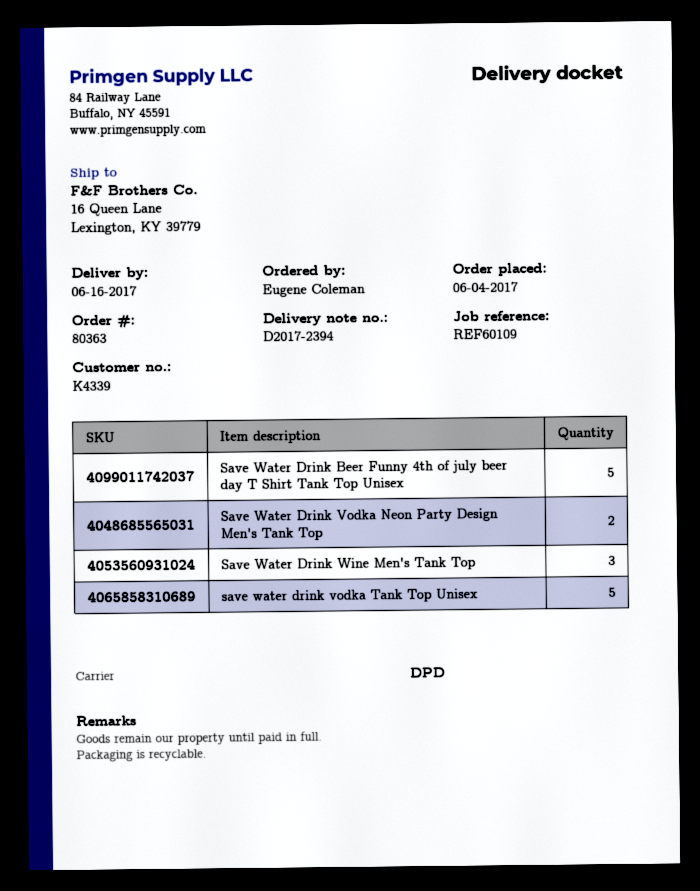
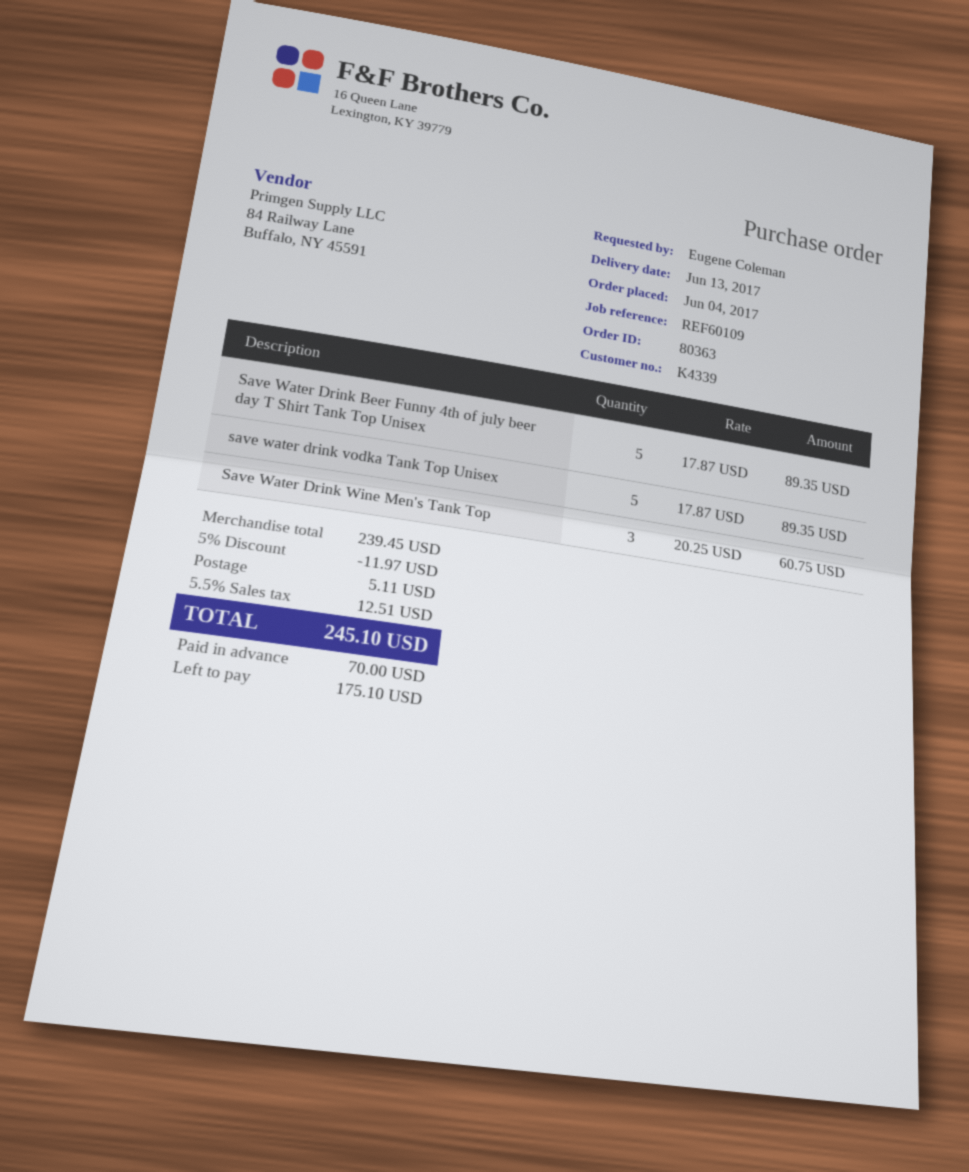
delivery date: 2017-06-16 -> 2017-06-13
Save Water Drink Vodka Neon Party Design Men's Tank Top: 2 -> none

